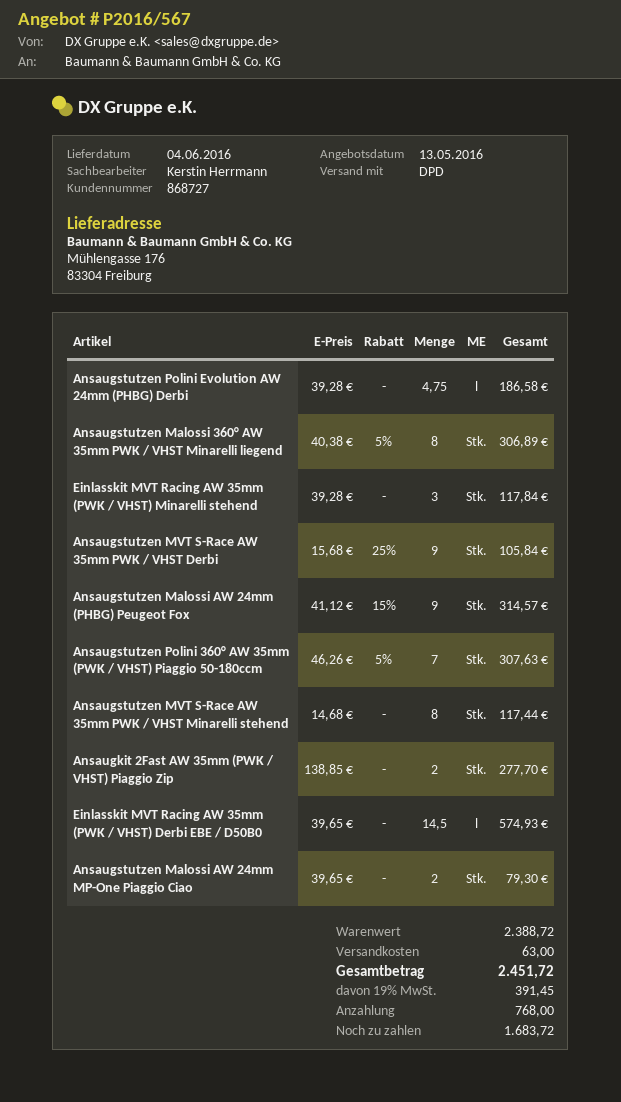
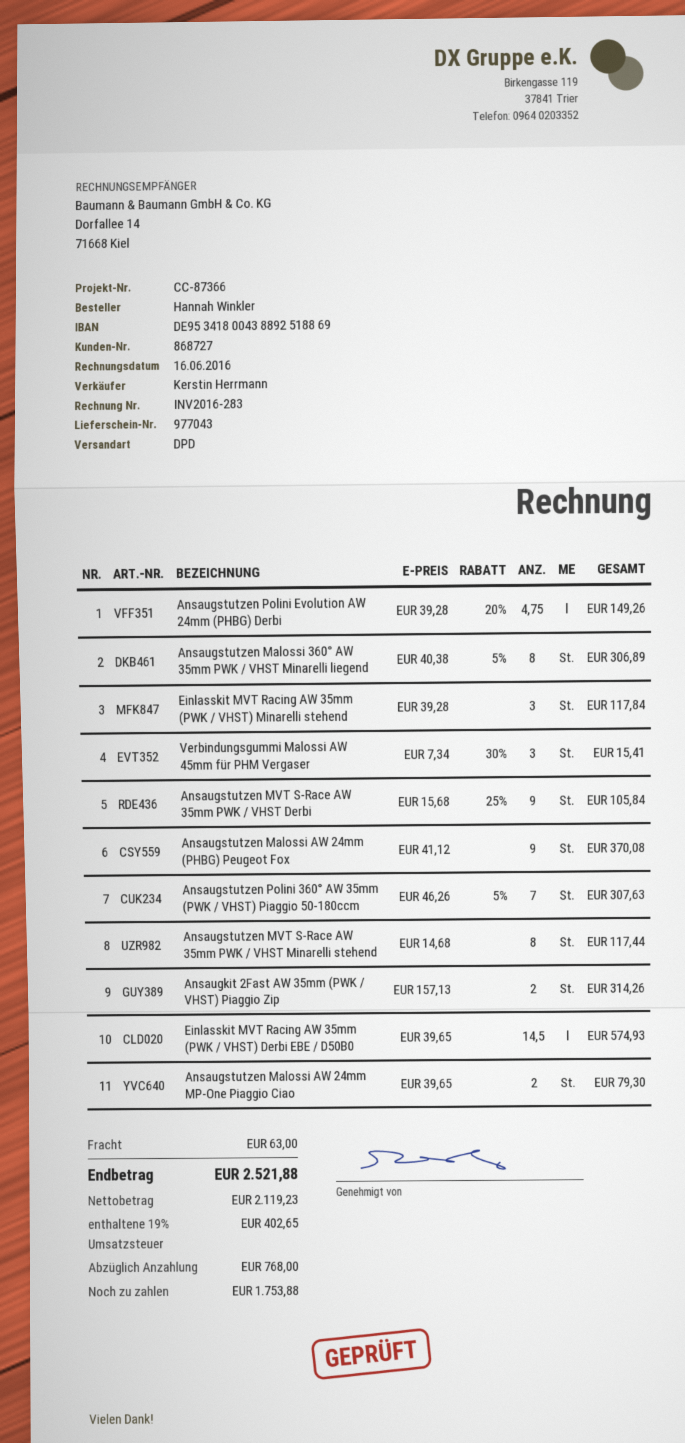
Ansaugstutzen Polini Evolution AW 24mm (PHBG) Derbi: 4.75 x 39.28 = 186.58 -> 4.75 x 39.28 - 20% = 149.26
Ansaugstutzen Malossi AW 24mm (PHBG) Peugeot Fox: 9 x 41.12 - 15% = 314.57 -> 9 x 41.12 = 370.08
Ansaugkit 2Fast AW 35mm (PWK / VHST) Piaggio Zip: 2 x 138.85 = 277.70 -> 2 x 157.13 = 314.26
Verbindungsgummi Malossi AW 45mm für PHM Vergaser: none -> 3 x 7.34 - 30% = 15.41
tax: 19% = 391.45 -> 19% = 402.65
total: 2451.72 -> 2521.88
balance: 1683.72 -> 1753.88

